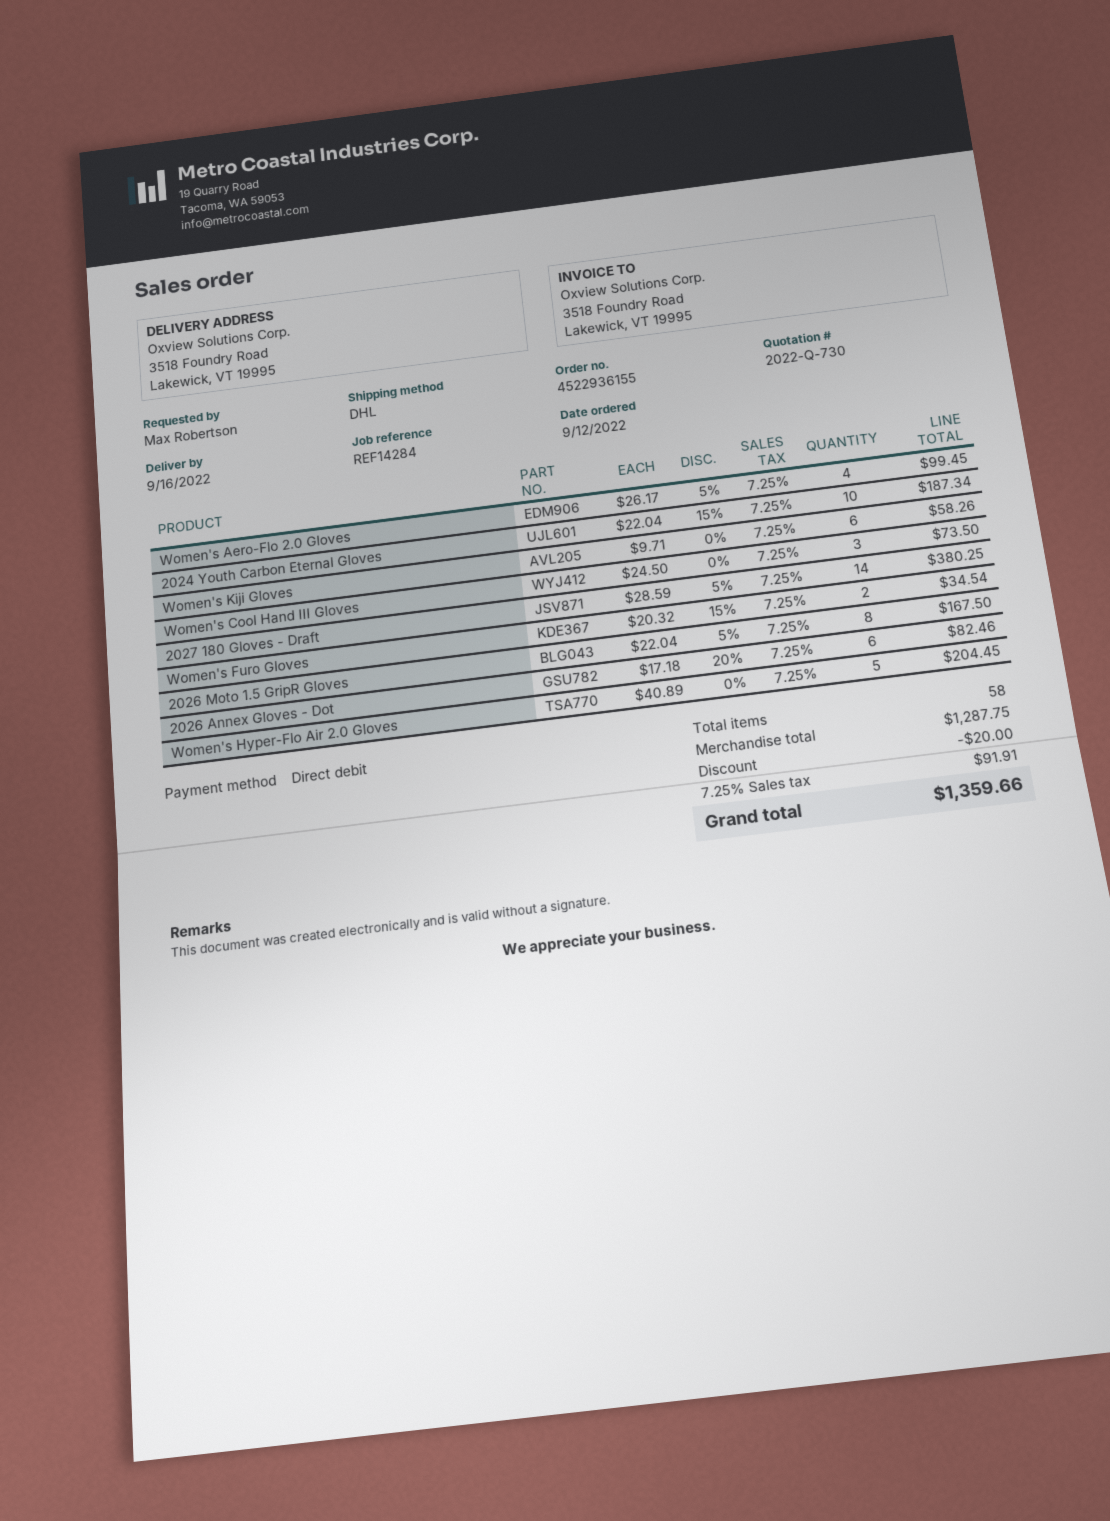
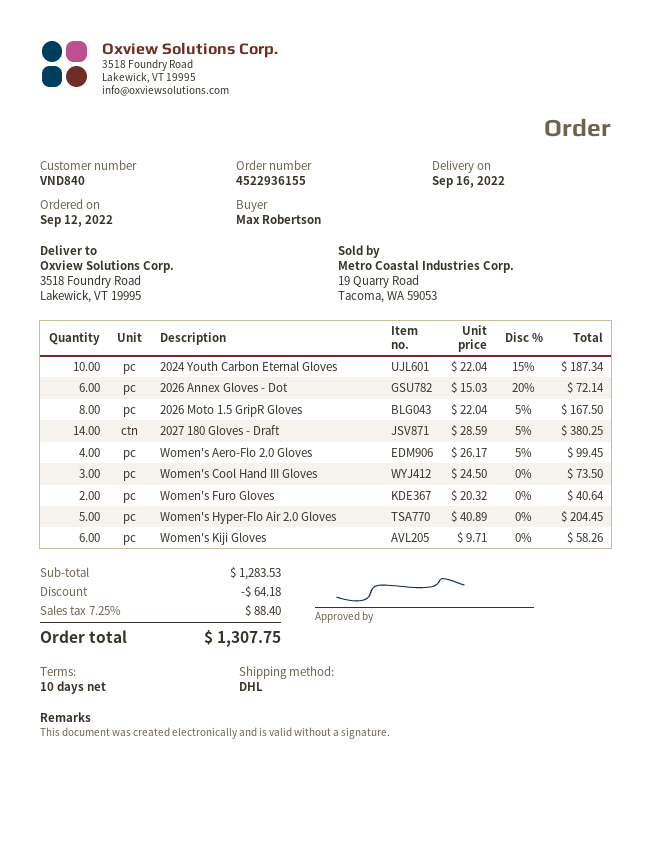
Women's Furo Gloves: 2 x 20.32 - 15% = 34.54 -> 2 x 20.32 = 40.64
2026 Annex Gloves - Dot: 6 x 17.18 - 20% = 82.46 -> 6 x 15.03 - 20% = 72.14
subtotal: 1287.75 -> 1283.53
discount: 20.00 -> 64.18
tax: 7.25% = 91.91 -> 7.25% = 88.40
total: 1359.66 -> 1307.75

